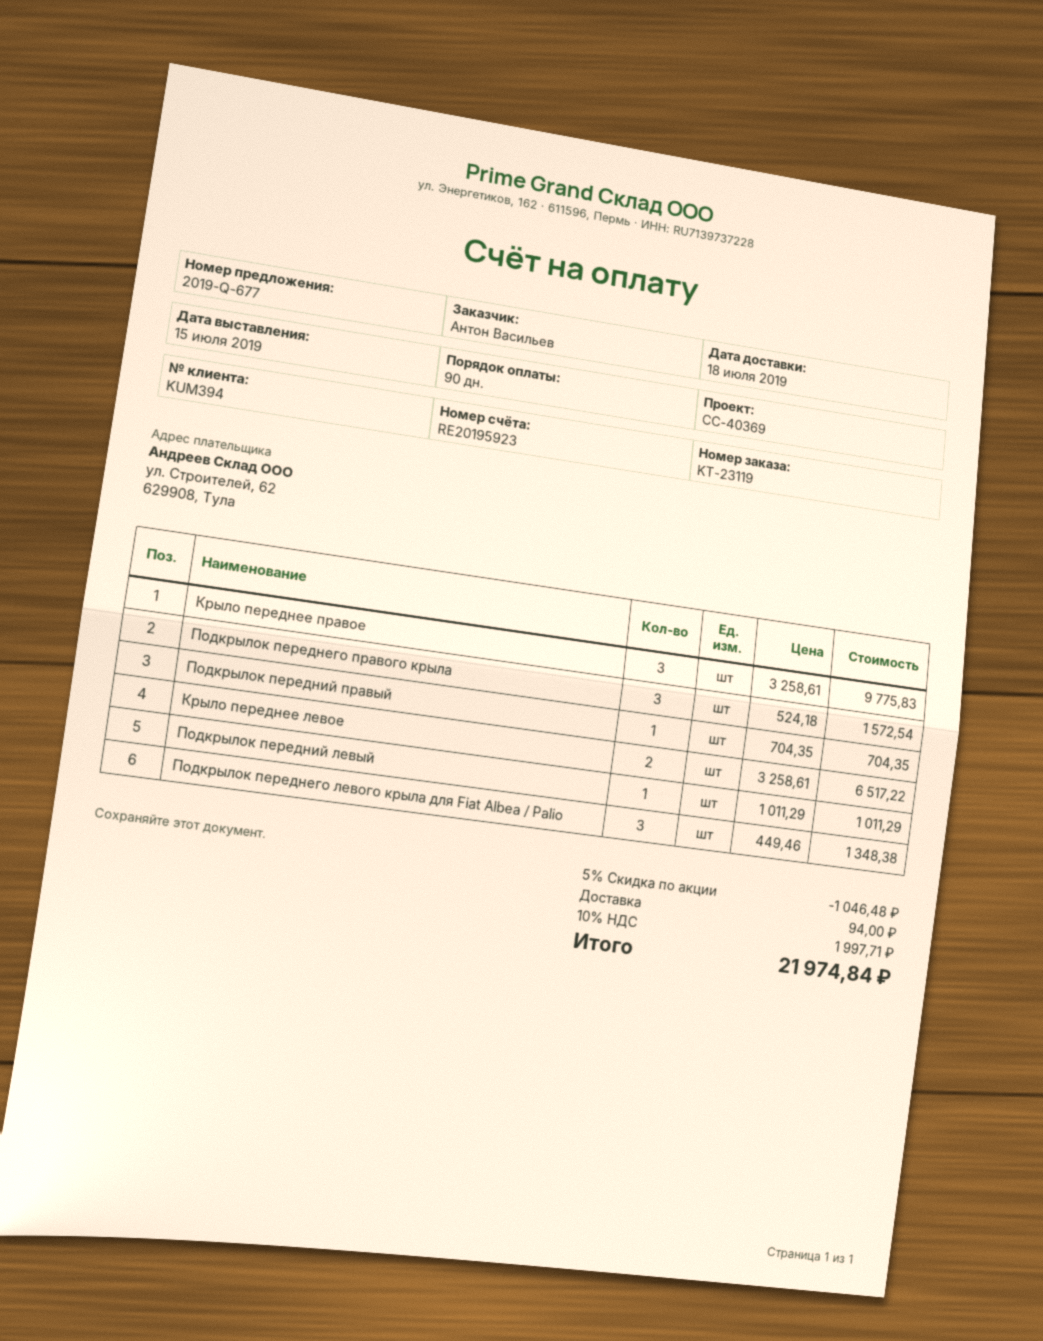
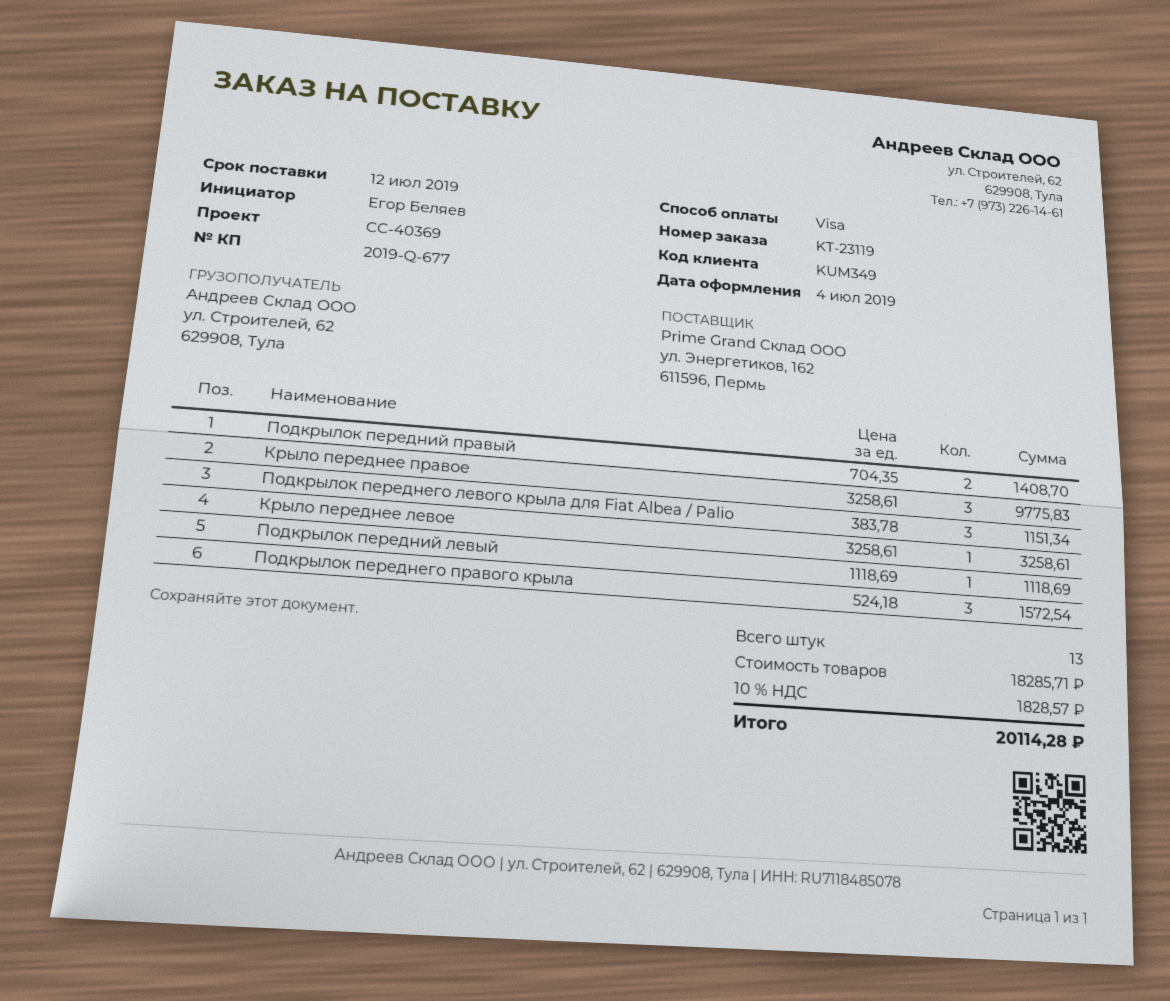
delivery date: 2019-07-18 -> 2019-07-12
customer number: KUM394 -> KUM349
ordered by: Антон Васильев -> Егор Беляев
Подкрылок передний правый: 1 x 704.35 = 704.35 -> 2 x 704.35 = 1408.70
Крыло переднее левое: 2 x 3258.61 = 6517.22 -> 1 x 3258.61 = 3258.61
Подкрылок передний левый: 1 x 1011.29 = 1011.29 -> 1 x 1118.69 = 1118.69
Подкрылок переднего левого крыла для Fiat Albea / Palio: 3 x 449.46 = 1348.38 -> 3 x 383.78 = 1151.34
discount: 5% = 1046.48 -> none
shipping: 94.00 -> none
tax: 10% = 1997.71 -> 10% = 1828.57
total: 21974.84 -> 20114.28

